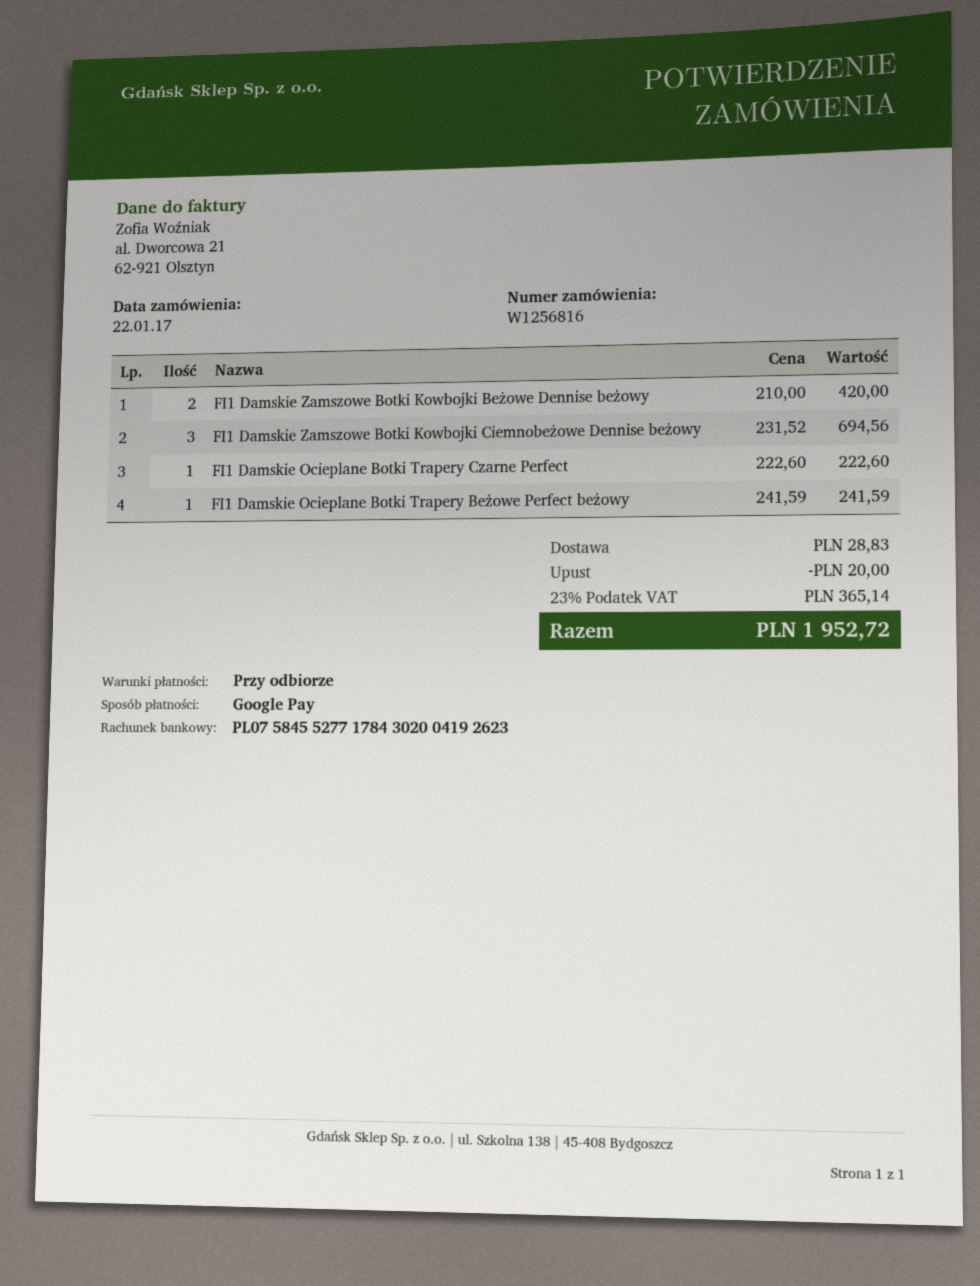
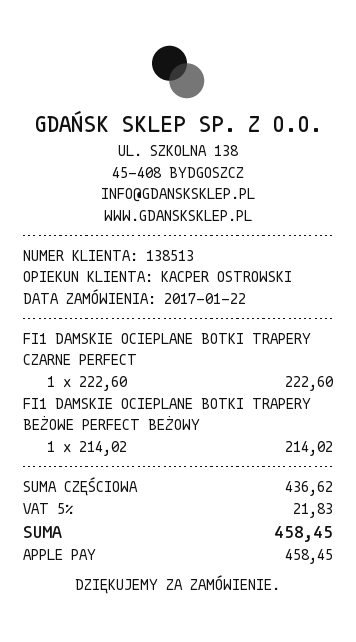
payment method: Google Pay -> Apple Pay
FI1 Damskie Zamszowe Botki Kowbojki Beżowe Dennise beżowy: 2 x 210.00 = 420.00 -> none
FI1 Damskie Zamszowe Botki Kowbojki Ciemnobeżowe Dennise beżowy: 3 x 231.52 = 694.56 -> none
FI1 Damskie Ocieplane Botki Trapery Beżowe Perfect beżowy: 1 x 241.59 = 241.59 -> 1 x 214.02 = 214.02
discount: 20.00 -> none
shipping: 28.83 -> none
tax: 23% = 365.14 -> 5% = 21.83
total: 1952.72 -> 458.45

